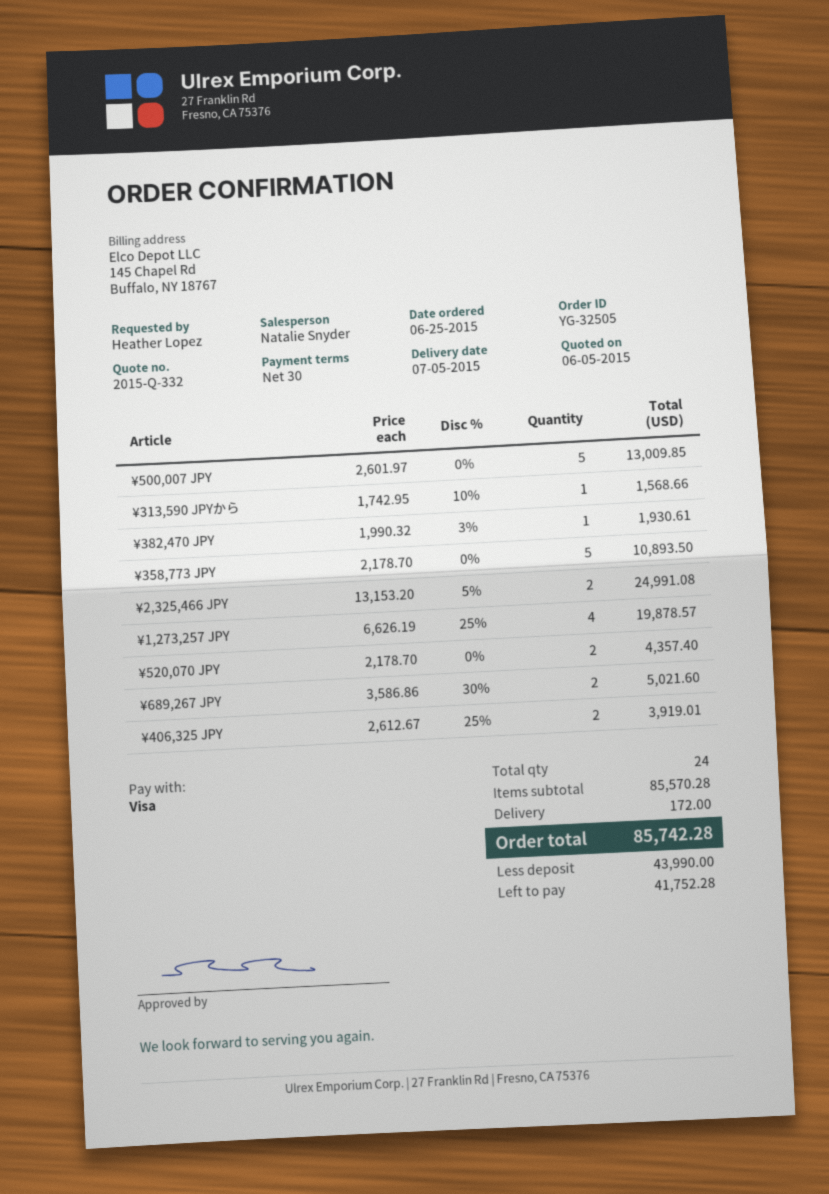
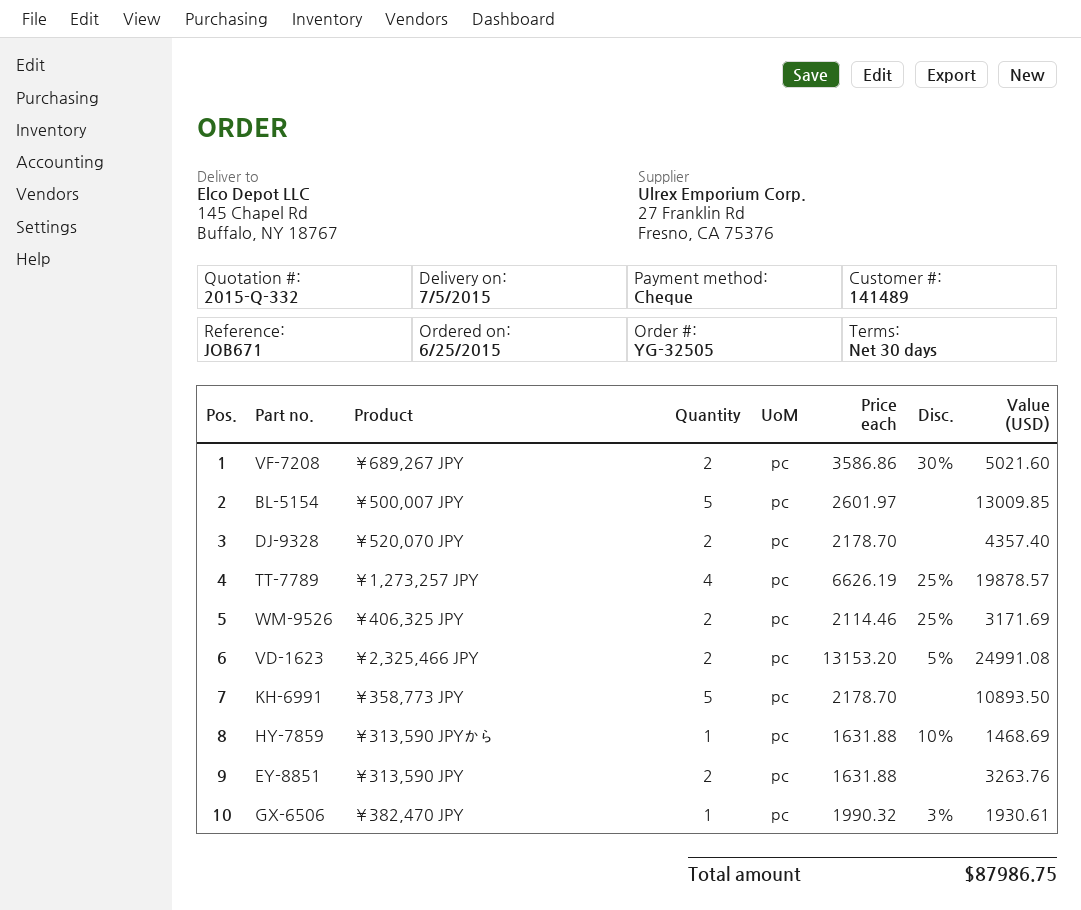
payment method: Visa -> cheque
¥313,590 JPYから: 1 x 1742.95 - 10% = 1568.66 -> 1 x 1631.88 - 10% = 1468.69
¥406,325 JPY: 2 x 2612.67 - 25% = 3919.01 -> 2 x 2114.46 - 25% = 3171.69
¥313,590 JPY: none -> 2 x 1631.88 = 3263.76
shipping: 172.00 -> none
total: 85742.28 -> 87986.75

